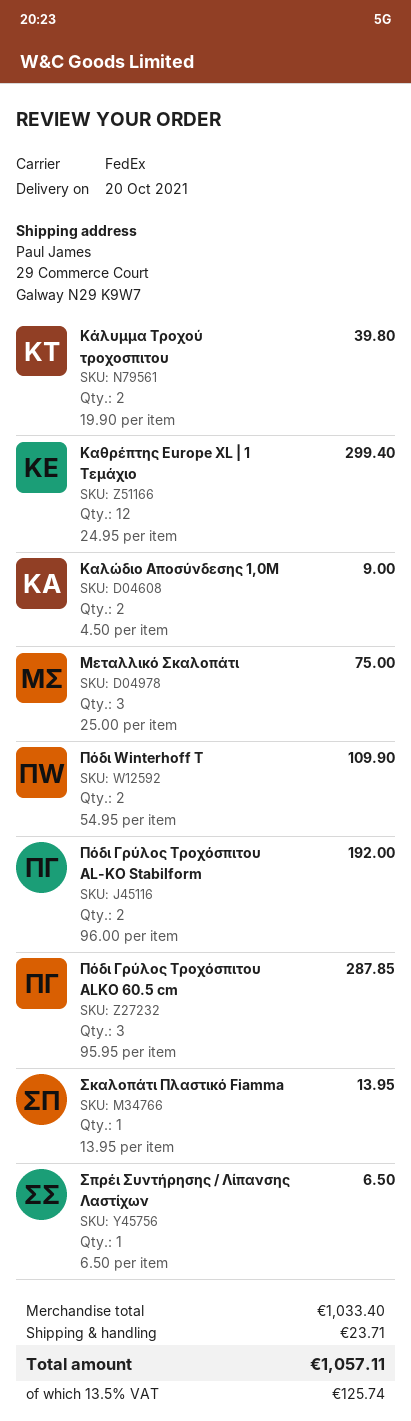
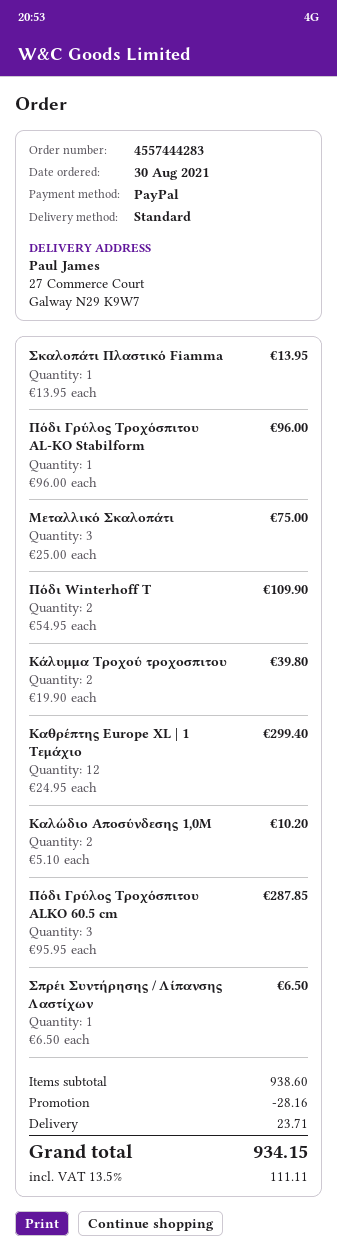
shipping method: FedEx -> standard
ship to: 29 Commerce Court, Galway N29 K9W7 -> 27 Commerce Court, Galway N29 K9W7
Καλώδιο Αποσύνδεσης 1,0M: 2 x 4.50 = 9.00 -> 2 x 5.10 = 10.20
Πόδι Γρύλος Τροχόσπιτου ΑL-KO Stabilform: 2 x 96.00 = 192.00 -> 1 x 96.00 = 96.00
subtotal: 1033.40 -> 938.60
discount: none -> 28.16
tax: 13.5% = 125.74 -> 13.5% = 111.11
total: 1057.11 -> 934.15

